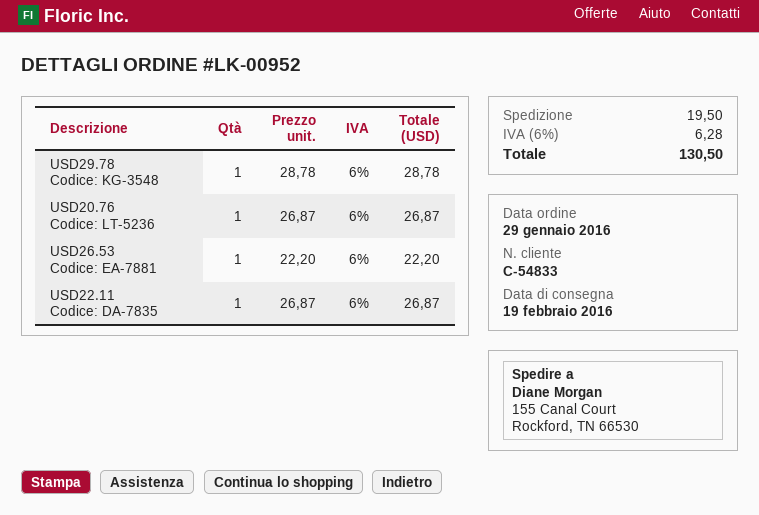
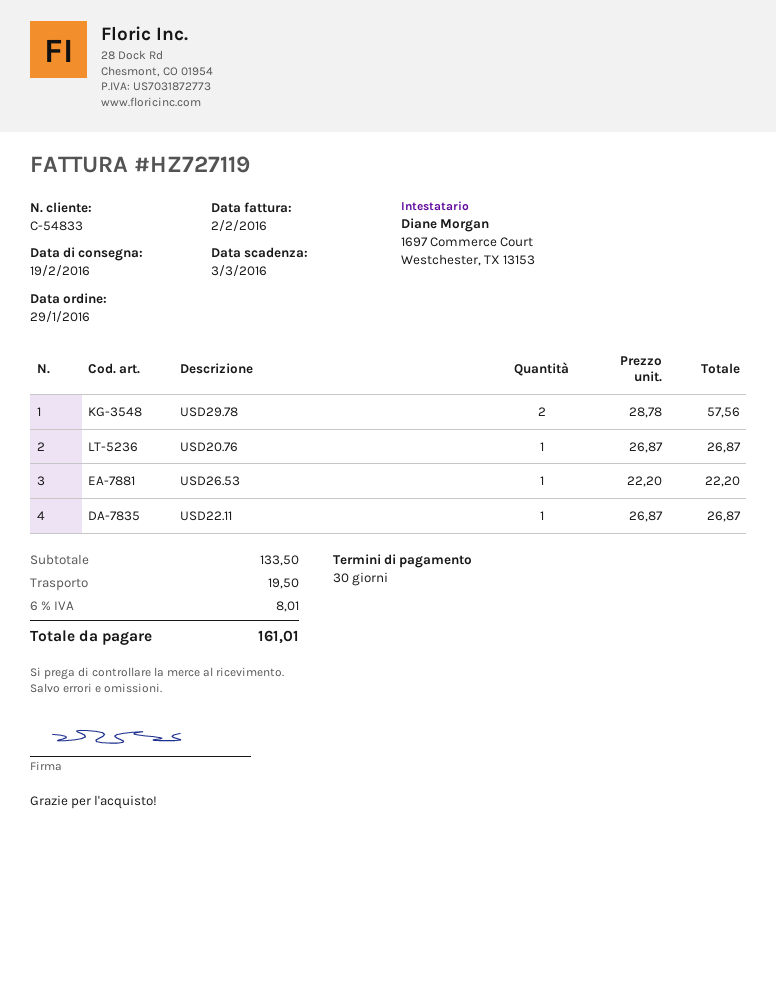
USD29.78: 1 x 28.78 = 28.78 -> 2 x 28.78 = 57.56
tax: 6% = 6.28 -> 6% = 8.01
total: 130.50 -> 161.01

